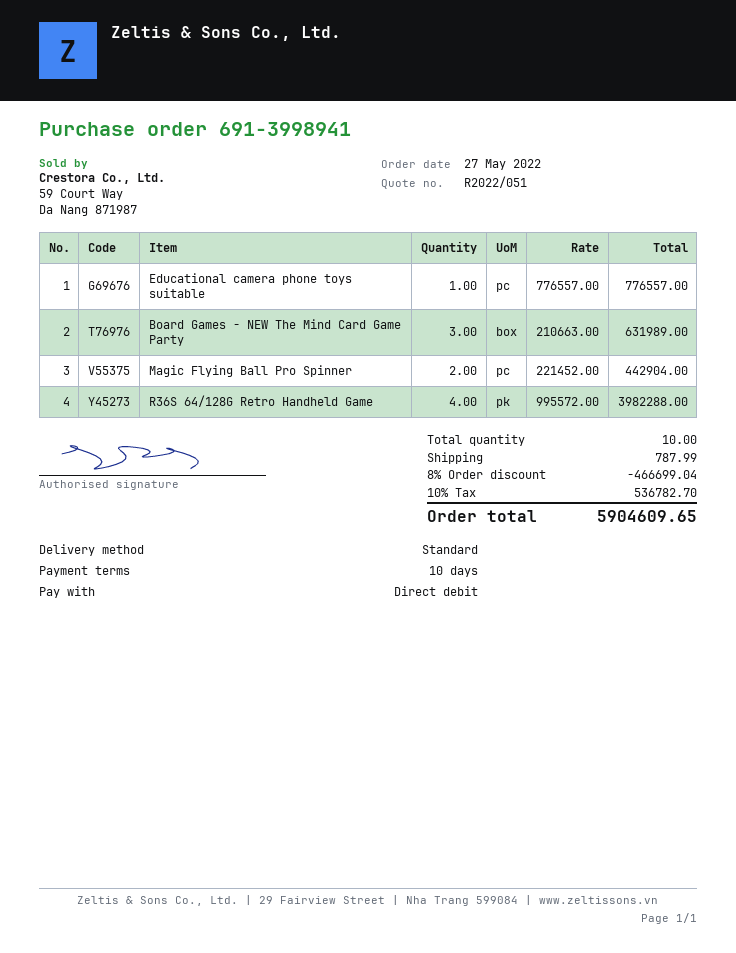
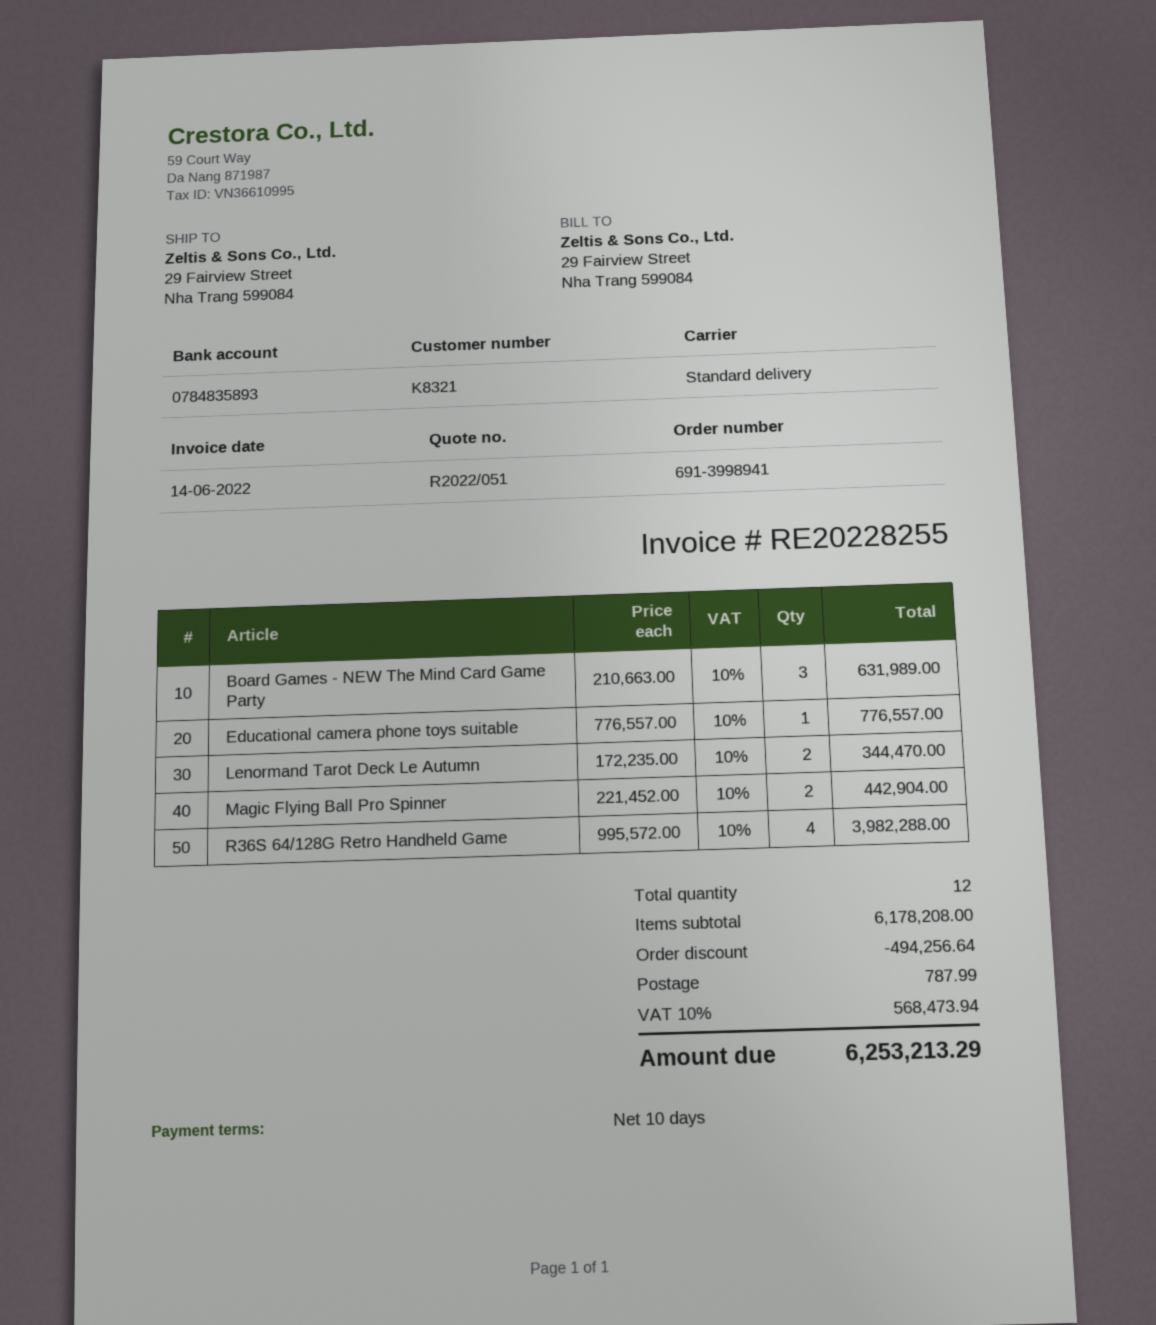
Lenormand Tarot Deck Le Autumn: none -> 2 x 172235.00 = 344470.00
total quantity: 10 -> 12
discount: 466699.04 -> 494256.64
tax: 10% = 536782.70 -> 10% = 568473.94
total: 5904609.65 -> 6253213.29

